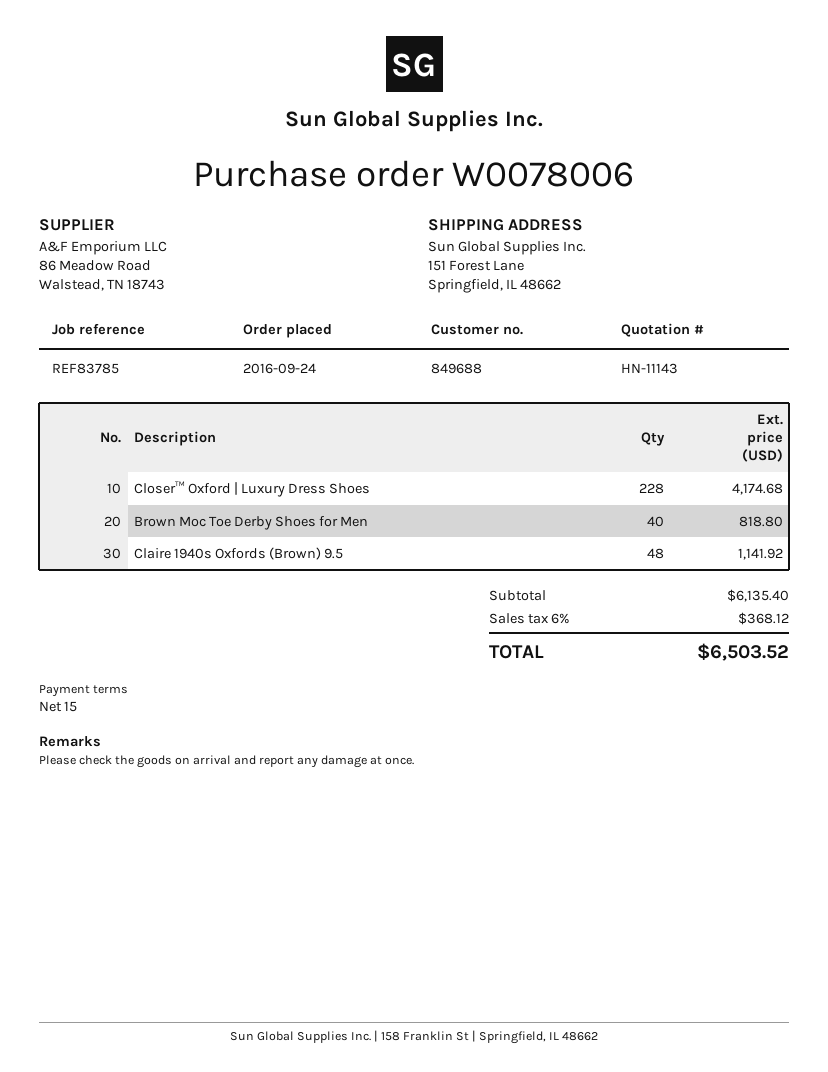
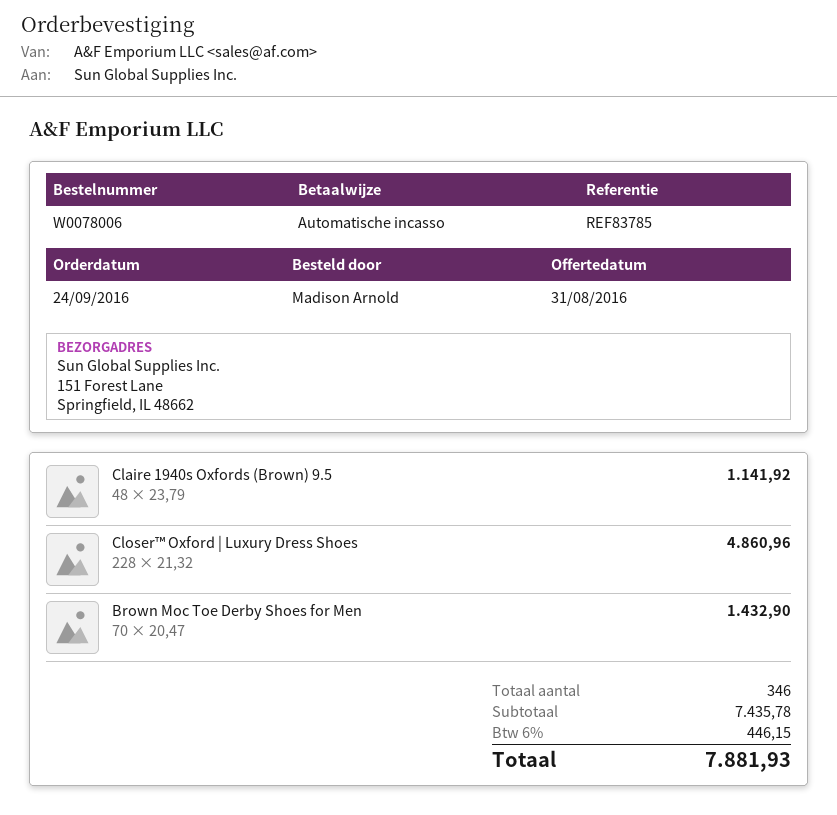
Closer™ Oxford | Luxury Dress Shoes: 228 for 4174.68 -> 228 for 4860.96
Brown Moc Toe Derby Shoes for Men: 40 for 818.80 -> 70 for 1432.90
subtotal: 6135.40 -> 7435.78
tax: 6% = 368.12 -> 6% = 446.15
total: 6503.52 -> 7881.93

